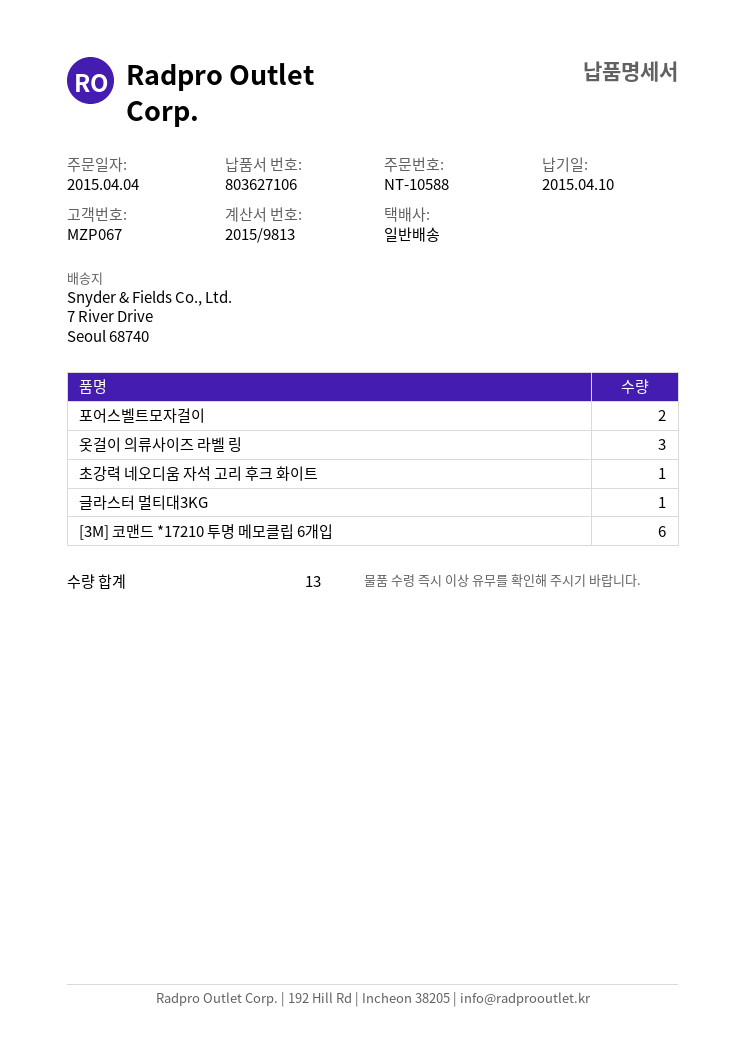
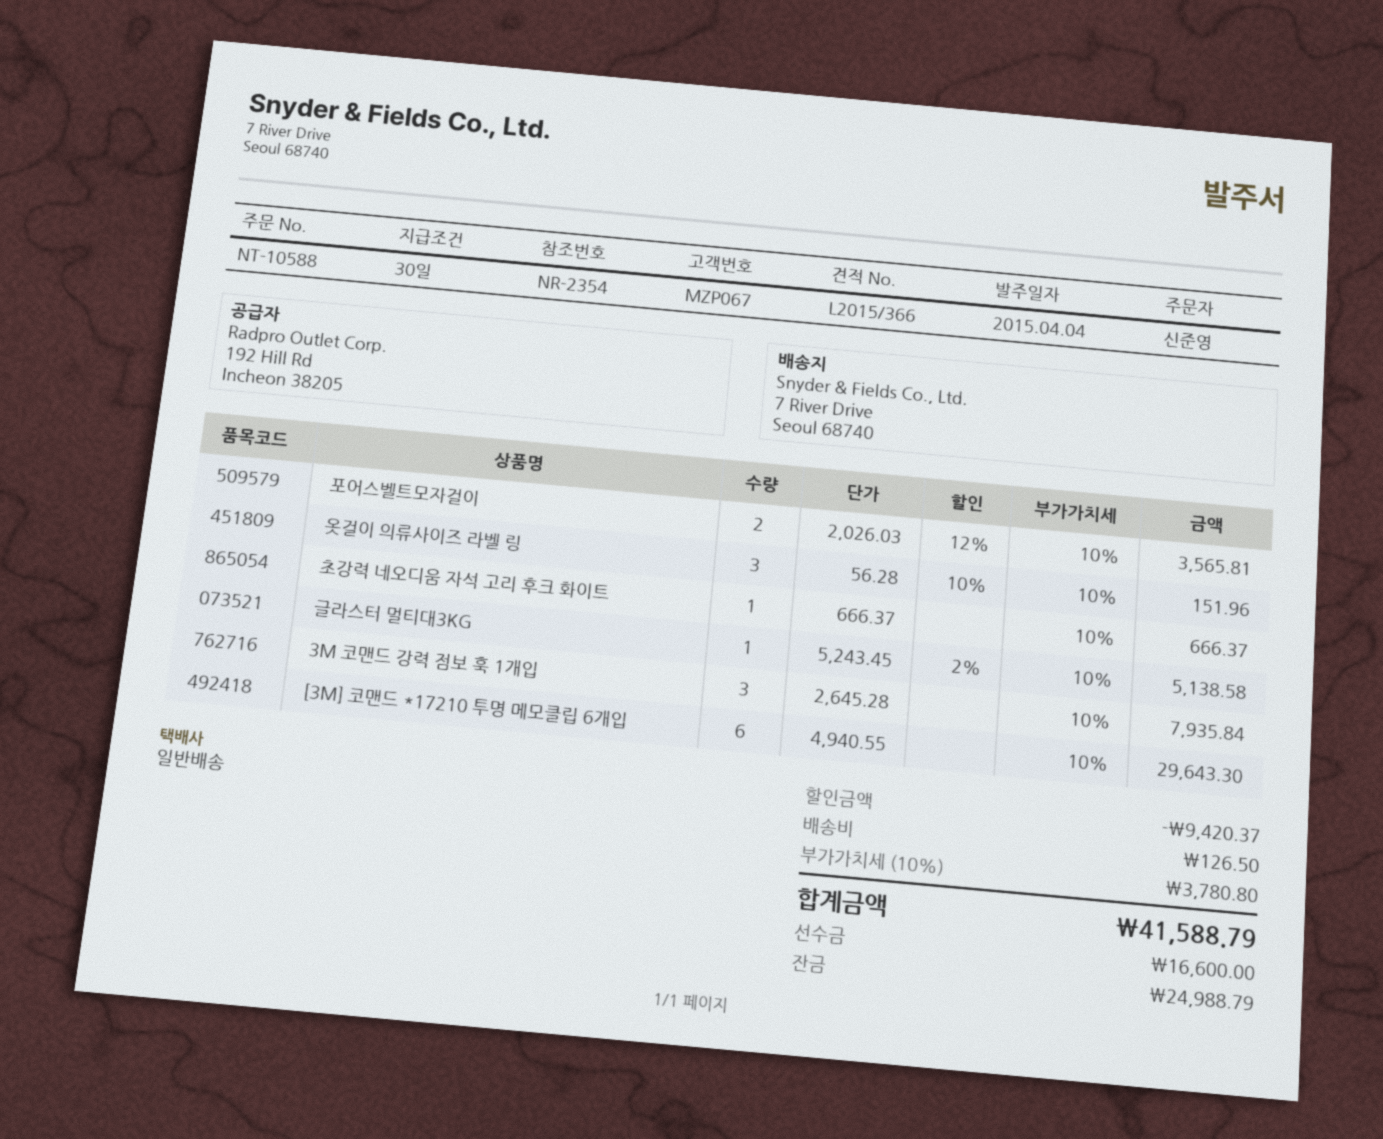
3M 코맨드 강력 점보 훅 1개입: none -> 3

